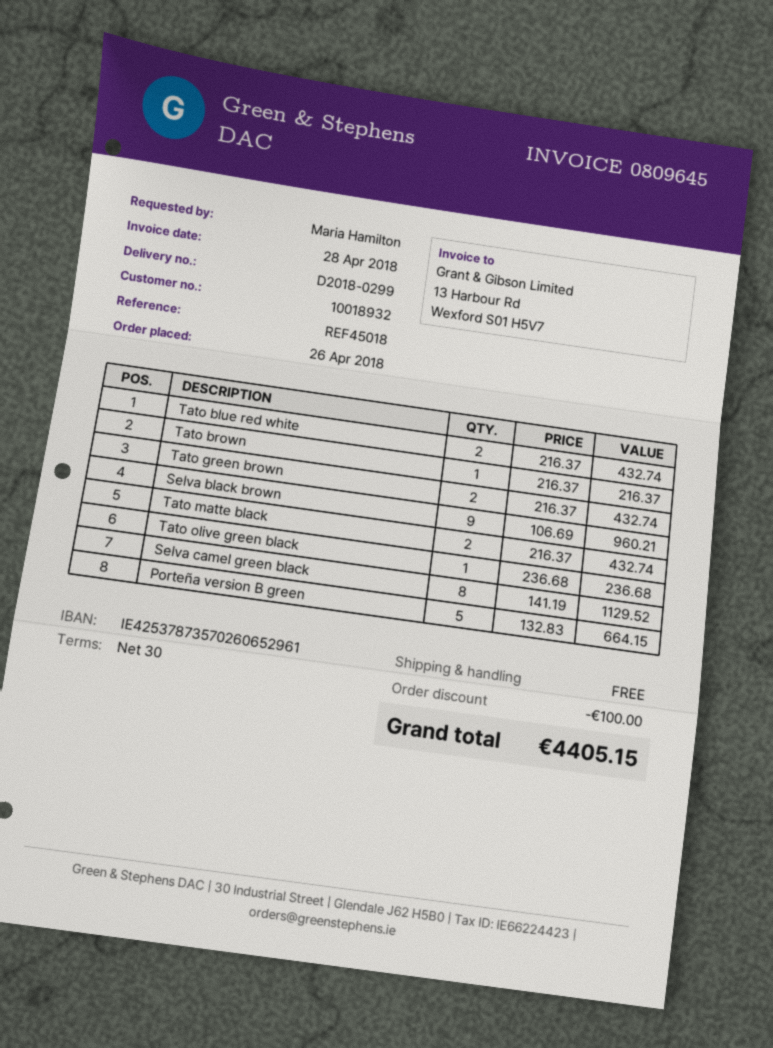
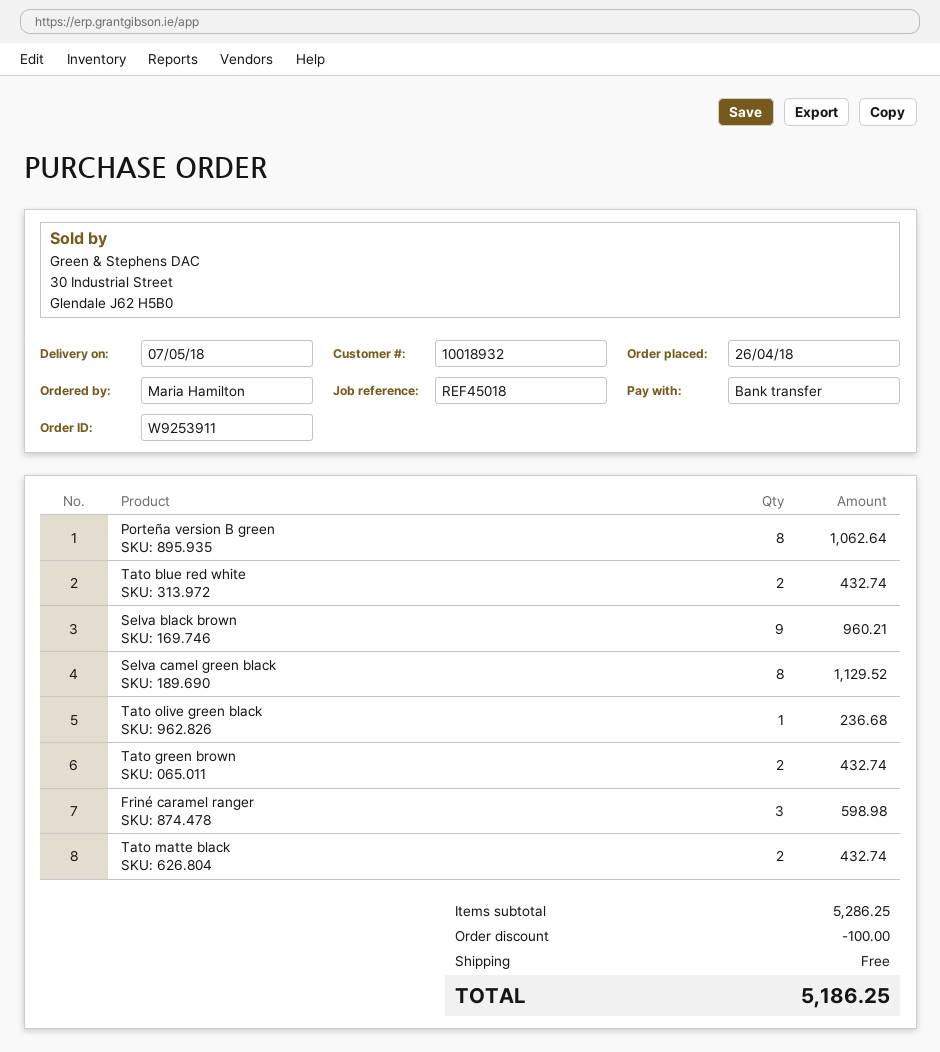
Tato brown: 1 for 216.37 -> none
Porteña version B green: 5 for 664.15 -> 8 for 1062.64
Friné caramel ranger: none -> 3 for 598.98
total: 4405.15 -> 5186.25

